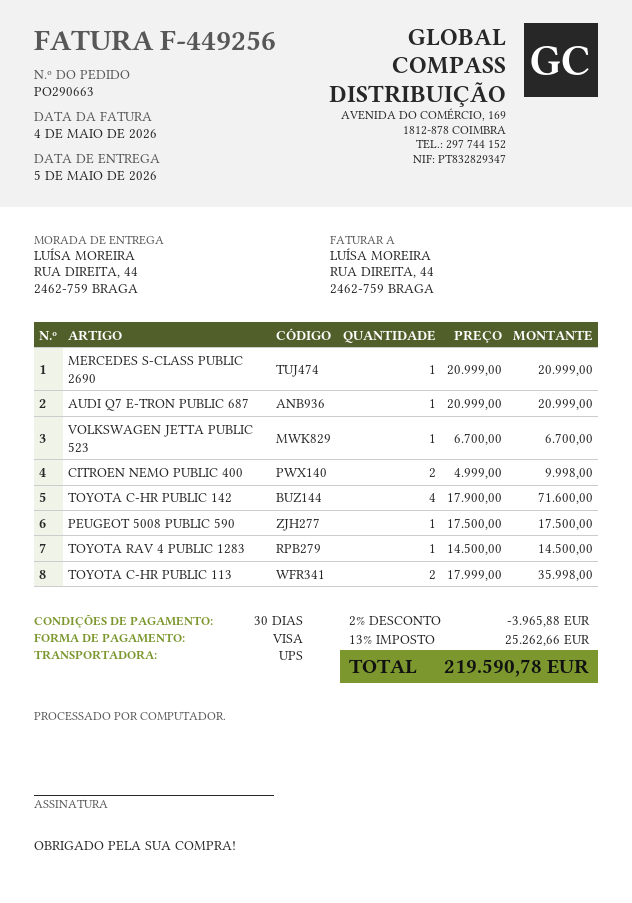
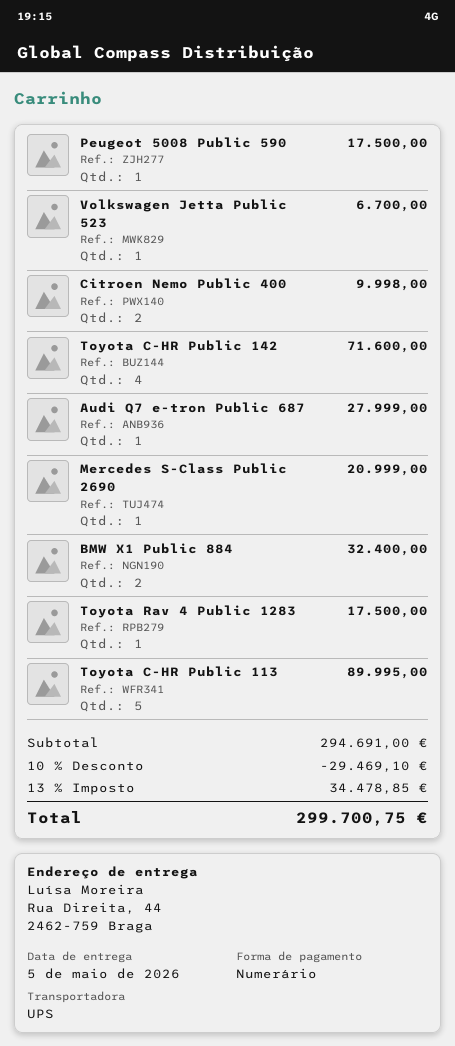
payment method: Visa -> cash
AUDI Q7 E-TRON PUBLIC 687: 1 for 20999.00 -> 1 for 27999.00
TOYOTA RAV 4 PUBLIC 1283: 1 for 14500.00 -> 1 for 17500.00
TOYOTA C-HR PUBLIC 113: 2 for 35998.00 -> 5 for 89995.00
BMW X1 Public 884: none -> 2 for 32400.00
discount: 2% = 3965.88 -> 10% = 29469.10
tax: 13% = 25262.66 -> 13% = 34478.85
total: 219590.78 -> 299700.75

